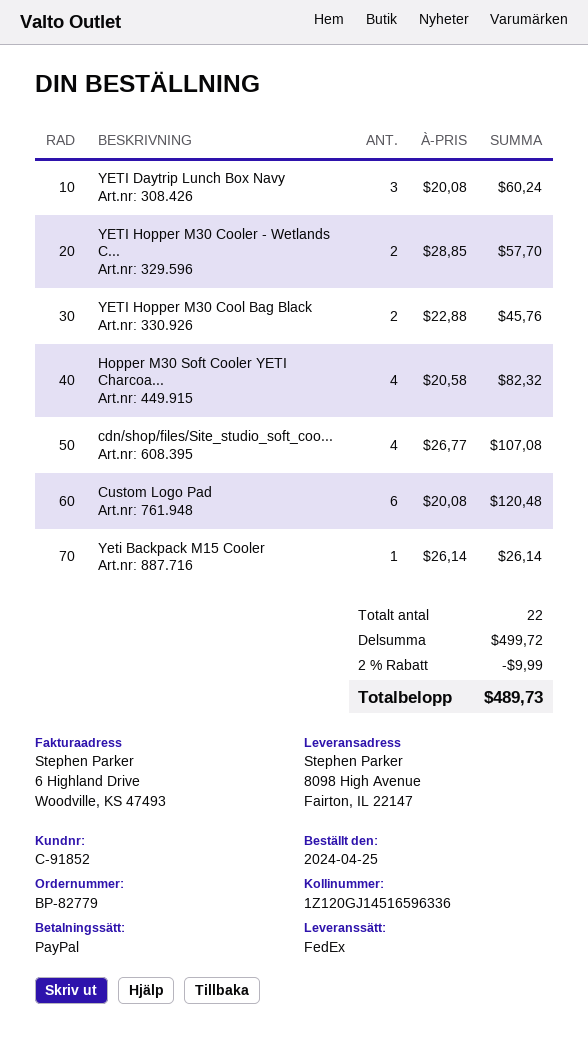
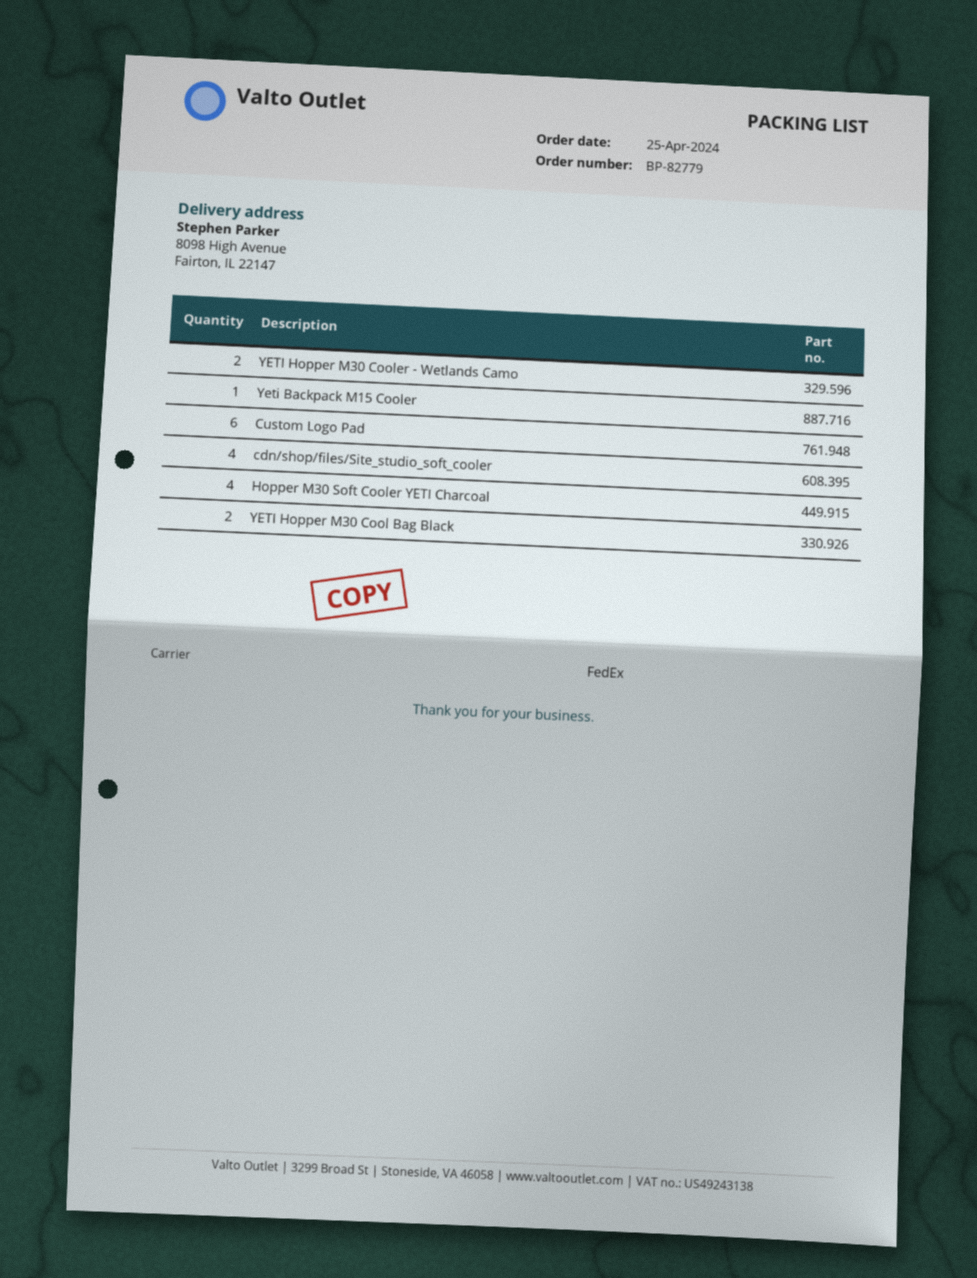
YETI Daytrip Lunch Box Navy: 3 -> none

